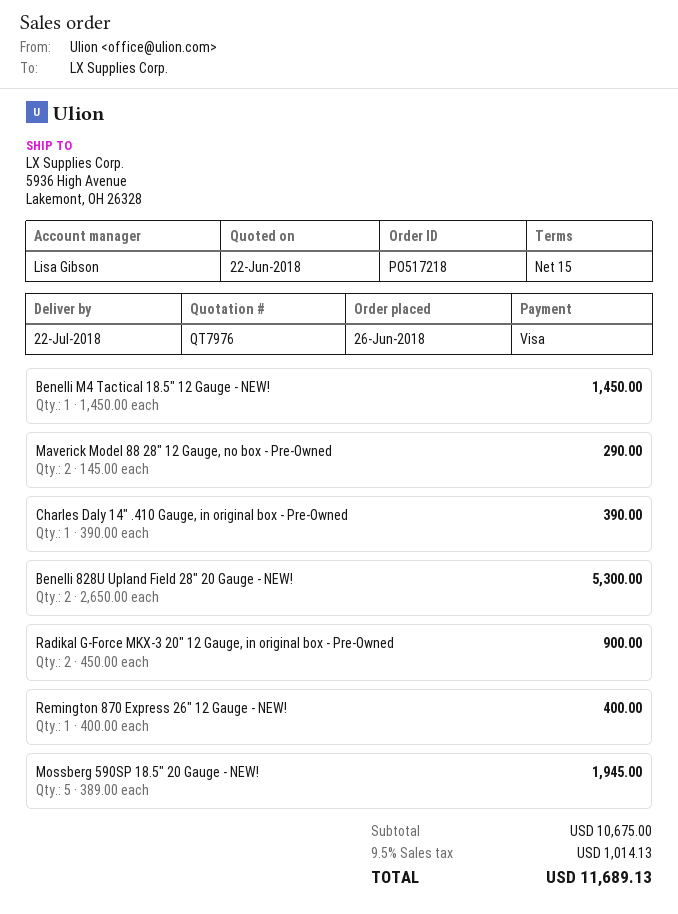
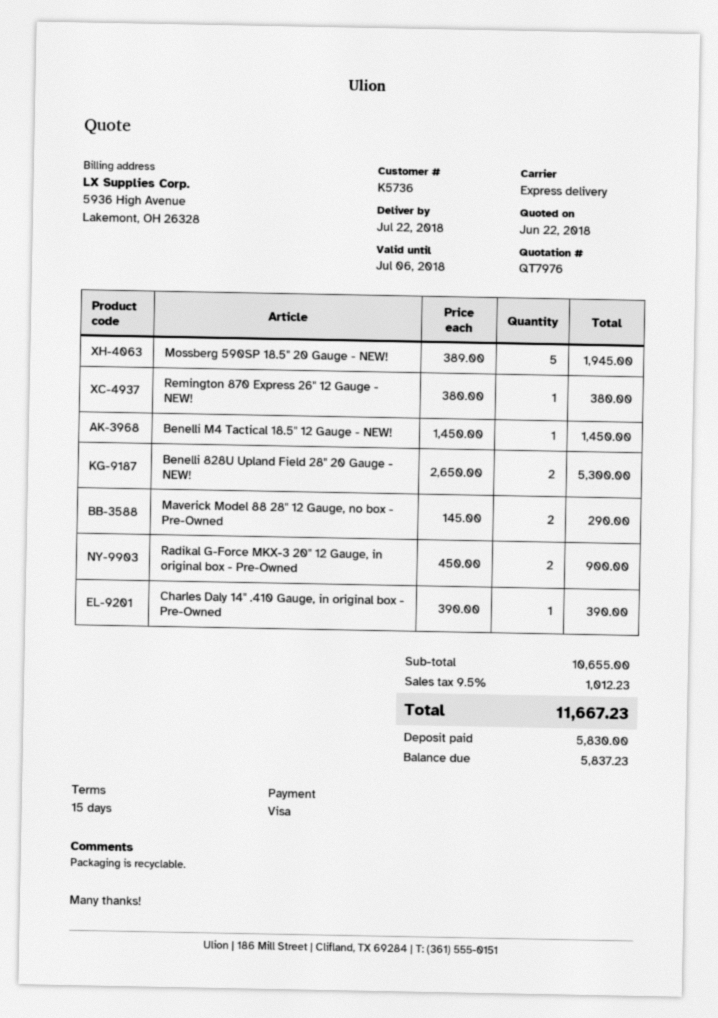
Remington 870 Express 26" 12 Gauge - NEW!: 1 x 400.00 = 400.00 -> 1 x 380.00 = 380.00
subtotal: 10675.00 -> 10655.00
tax: 9.5% = 1014.13 -> 9.5% = 1012.23
total: 11689.13 -> 11667.23

